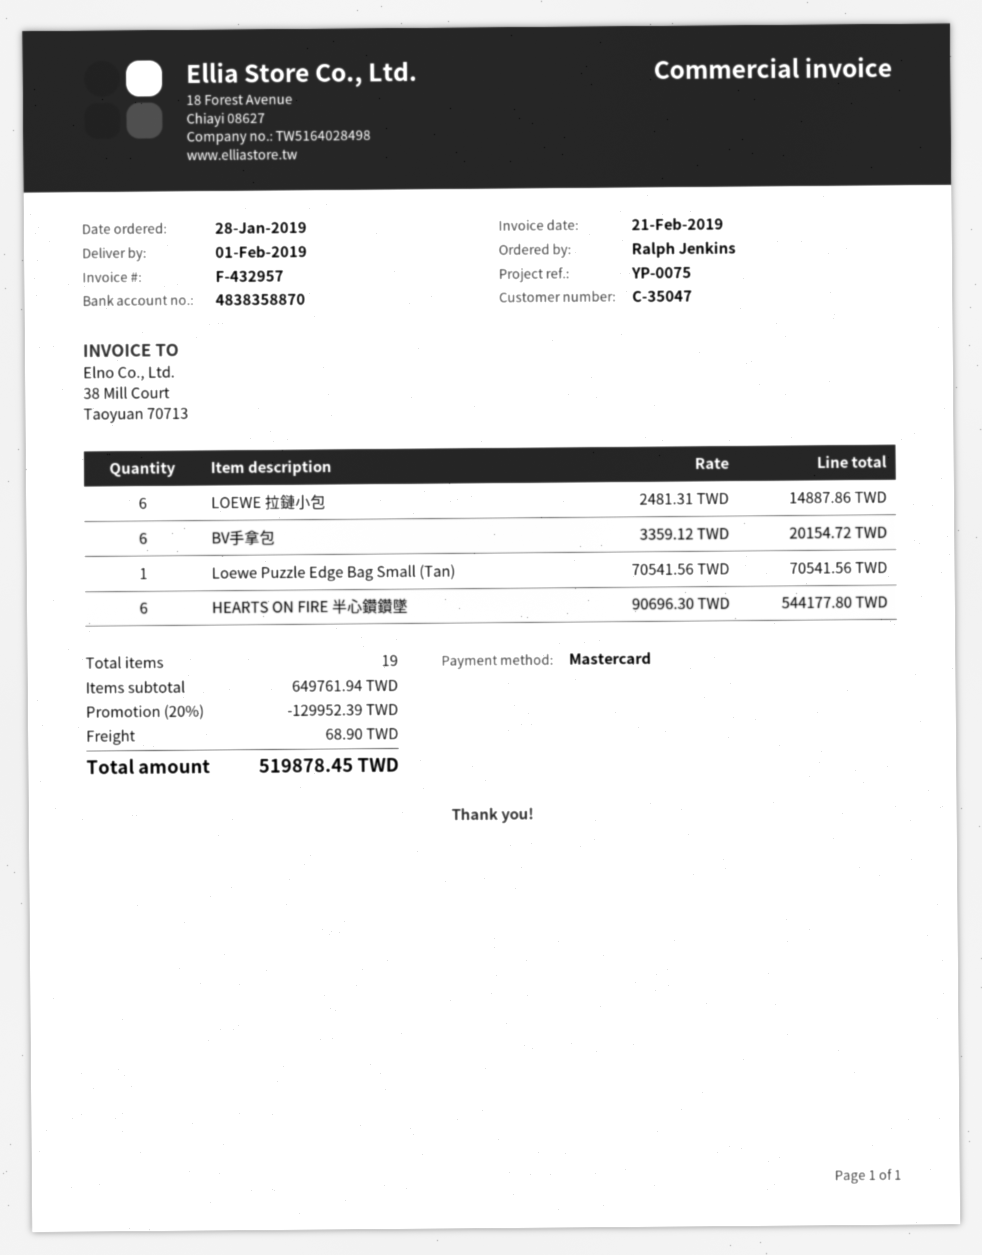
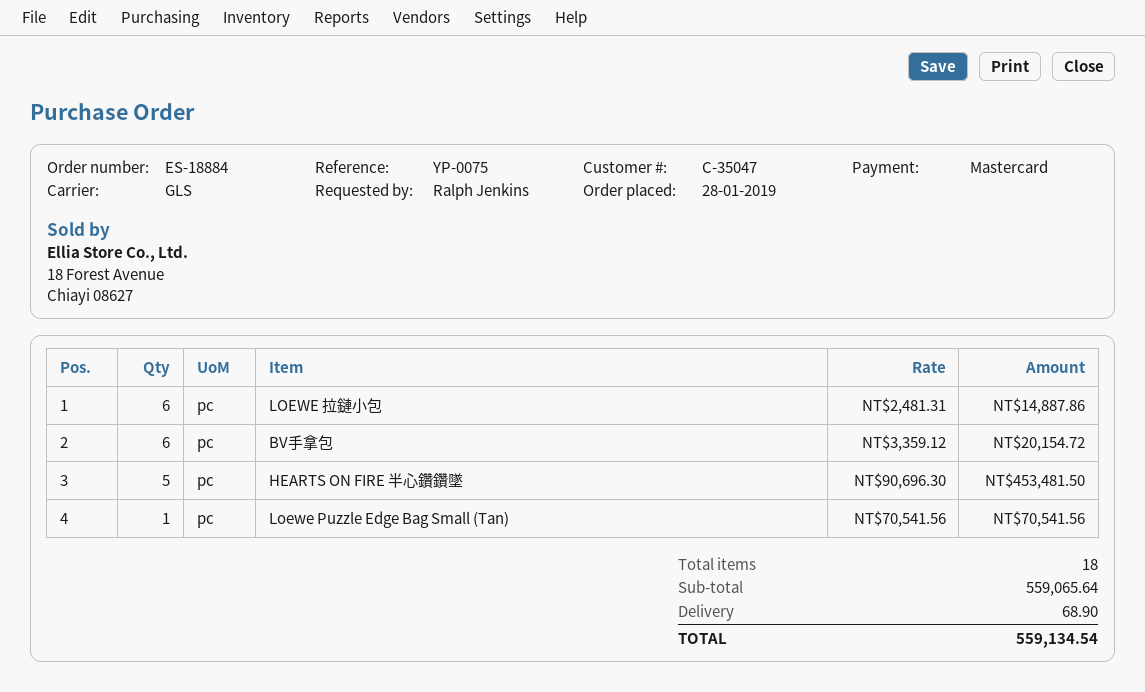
HEARTS ON FIRE 半心鑽鑽墜: 6 x 90696.30 = 544177.80 -> 5 x 90696.30 = 453481.50
total quantity: 19 -> 18
subtotal: 649761.94 -> 559065.64
discount: 20% = 129952.39 -> none
total: 519878.45 -> 559134.54

